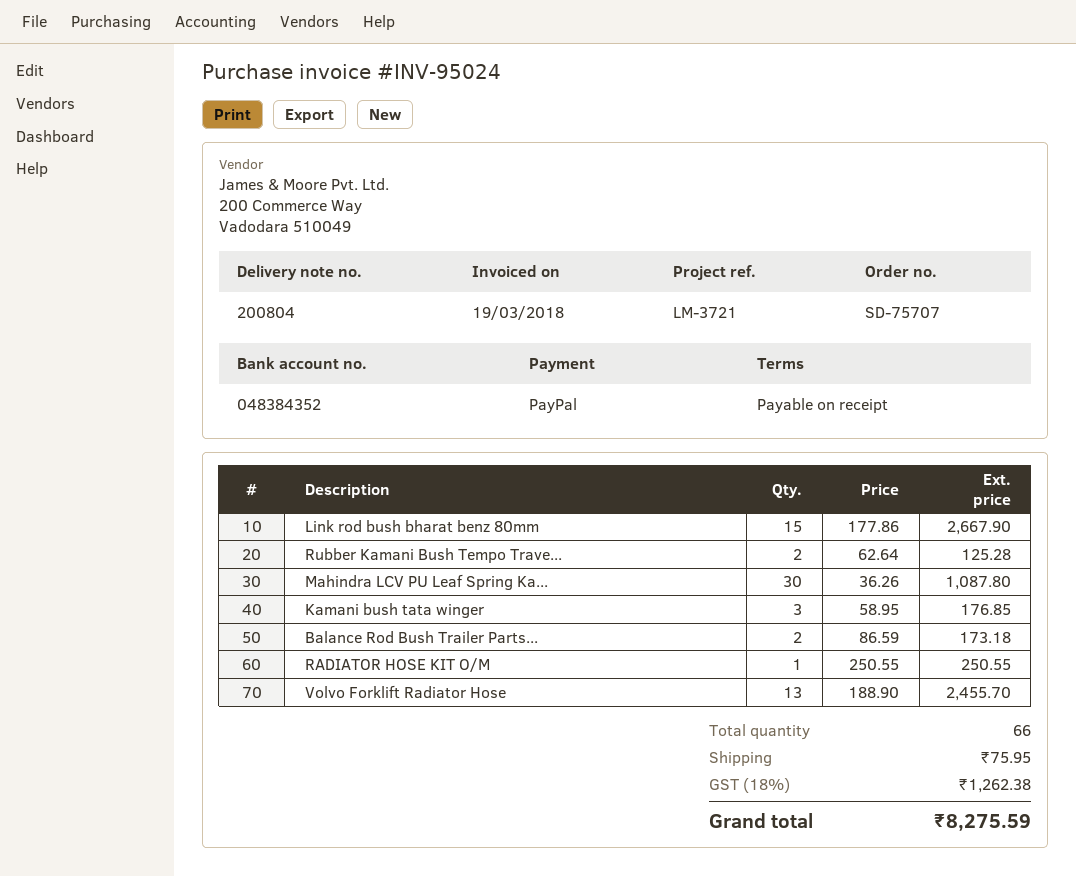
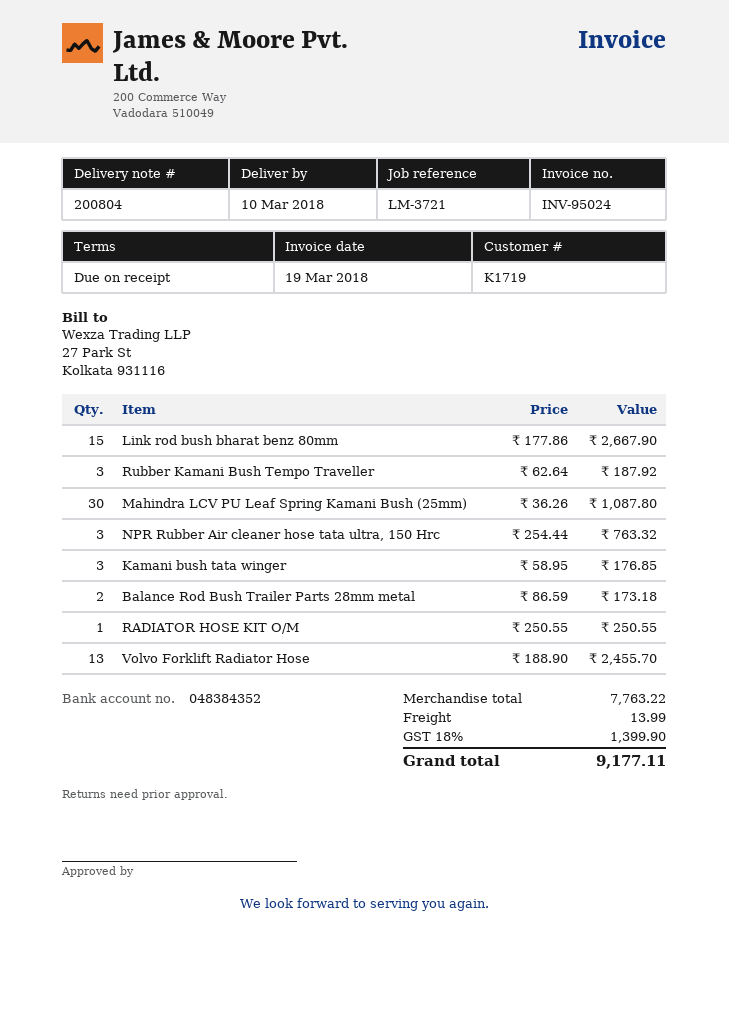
Rubber Kamani Bush Tempo Trave...: 2 x 62.64 = 125.28 -> 3 x 62.64 = 187.92
NPR Rubber Air cleaner hose tata ultra, 150 Hrc: none -> 3 x 254.44 = 763.32
shipping: 75.95 -> 13.99
tax: 18% = 1262.38 -> 18% = 1399.90
total: 8275.59 -> 9177.11

